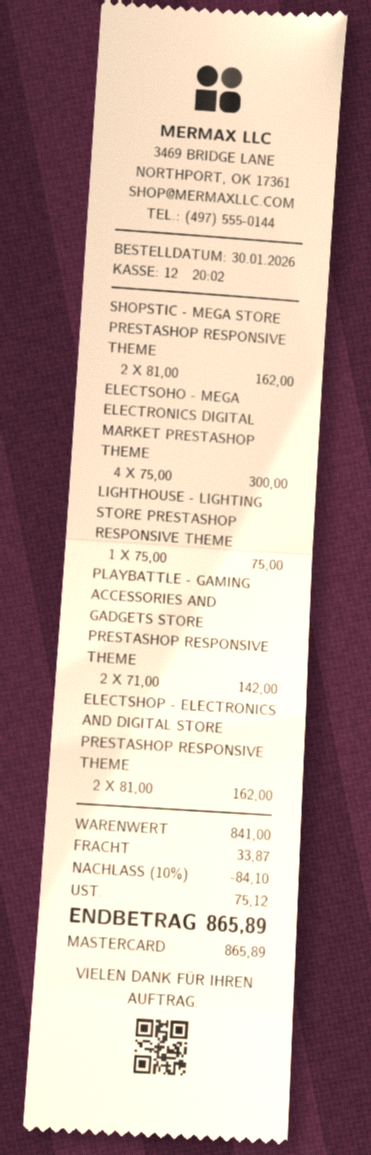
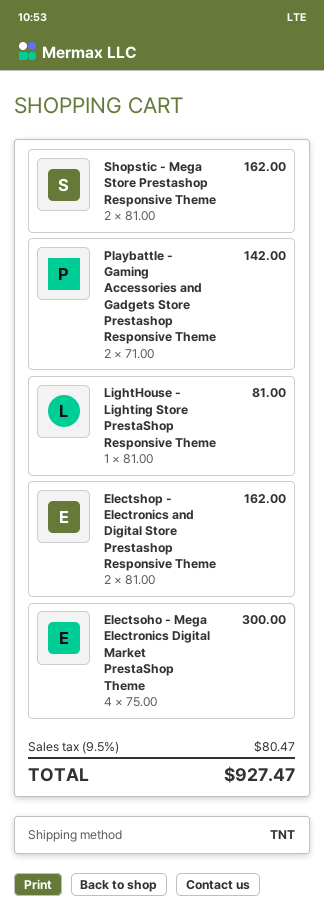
LIGHTHOUSE - LIGHTING STORE PRESTASHOP RESPONSIVE THEME: 1 x 75.00 = 75.00 -> 1 x 81.00 = 81.00
discount: 10% = 84.10 -> none
shipping: 33.87 -> none
tax: 75.12 -> 80.47
total: 865.89 -> 927.47

